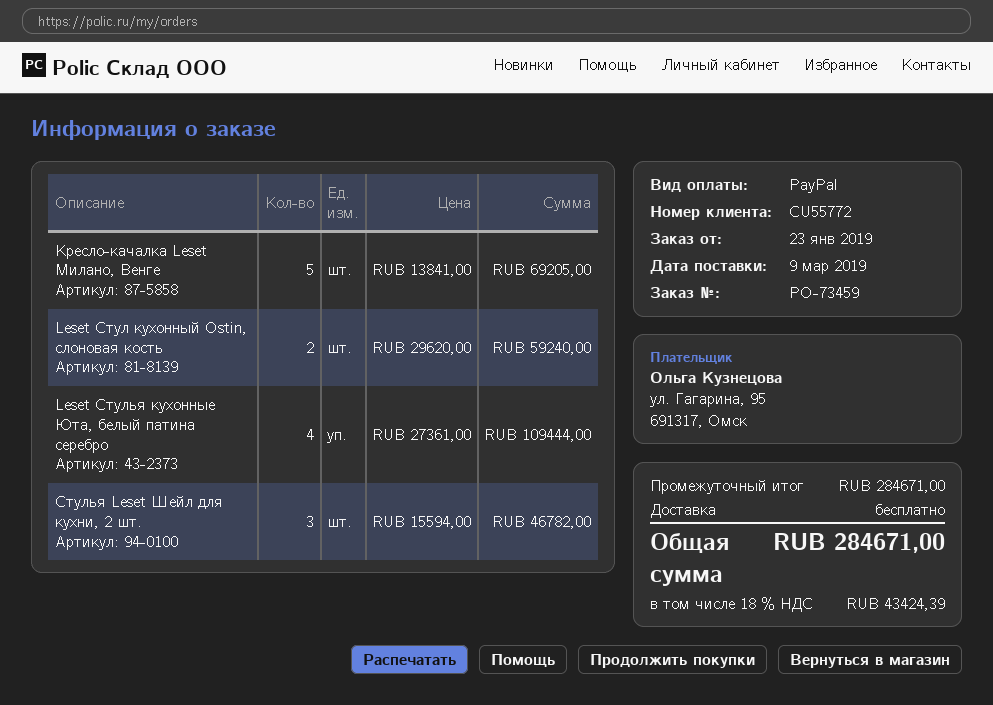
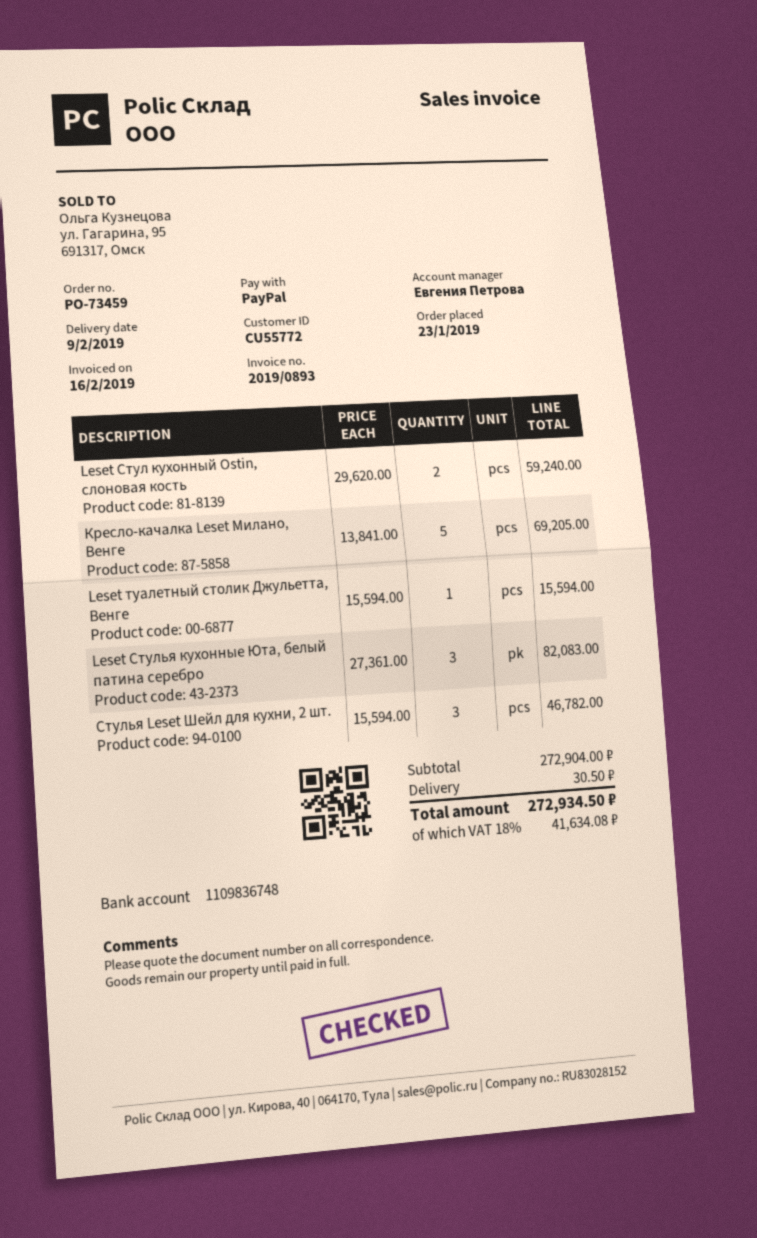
delivery date: 2019-03-09 -> 2019-02-09
Leset Стулья кухонные Юта, белый патина серебро: 4 x 27361.00 = 109444.00 -> 3 x 27361.00 = 82083.00
Leset туалетный столик Джульетта, Венге: none -> 1 x 15594.00 = 15594.00
subtotal: 284671.00 -> 272904.00
shipping: 0.00 -> 30.50
tax: 18% = 43424.39 -> 18% = 41634.08
total: 284671.00 -> 272934.50

